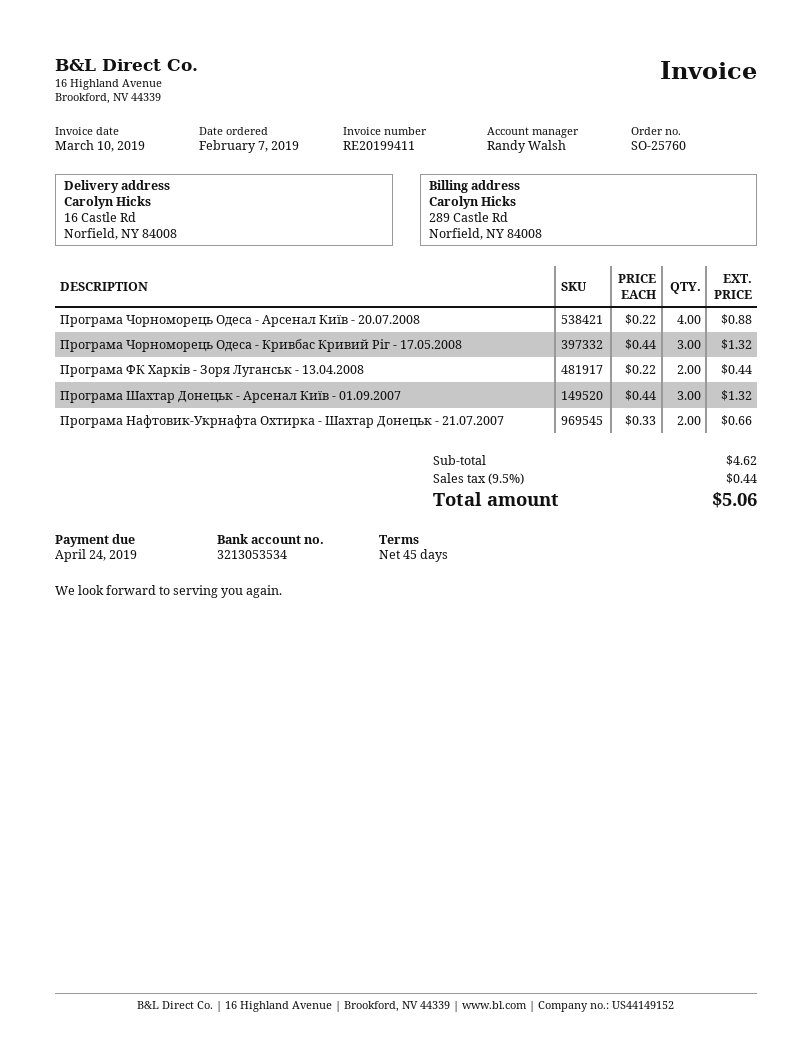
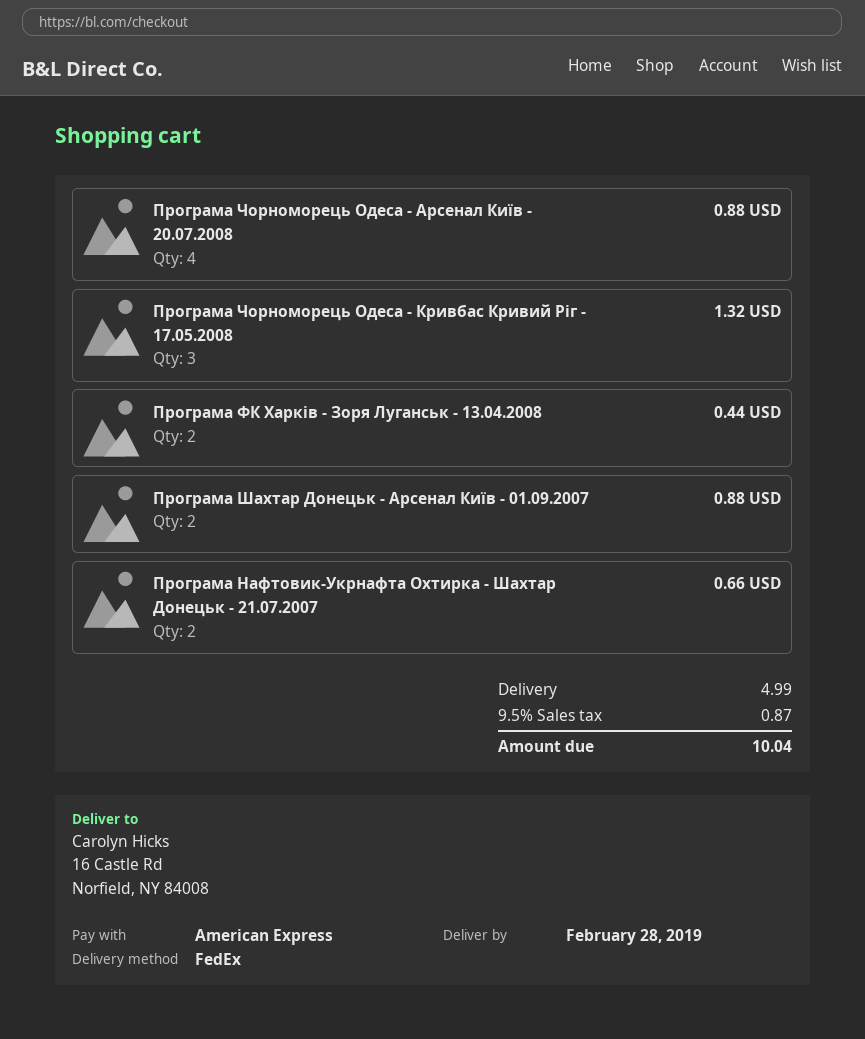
Програма Шахтар Донецьк - Арсенал Київ - 01.09.2007: 3 for 1.32 -> 2 for 0.88
shipping: none -> 4.99
tax: 9.5% = 0.44 -> 9.5% = 0.87
total: 5.06 -> 10.04

